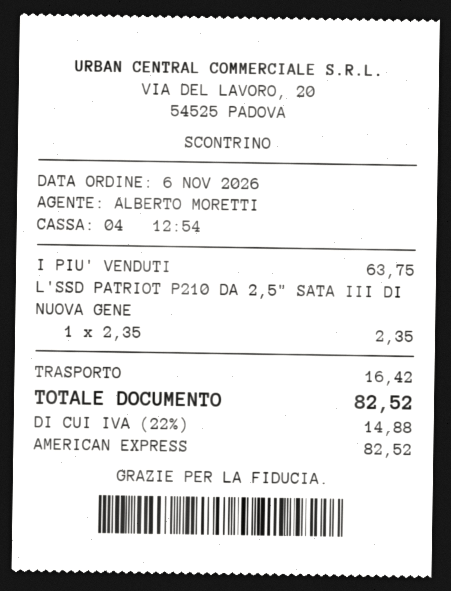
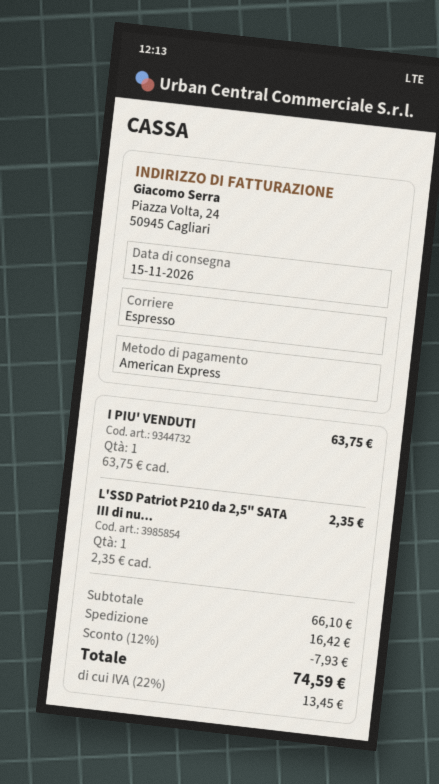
discount: none -> 12% = 7.93
tax: 22% = 14.88 -> 22% = 13.45
total: 82.52 -> 74.59

